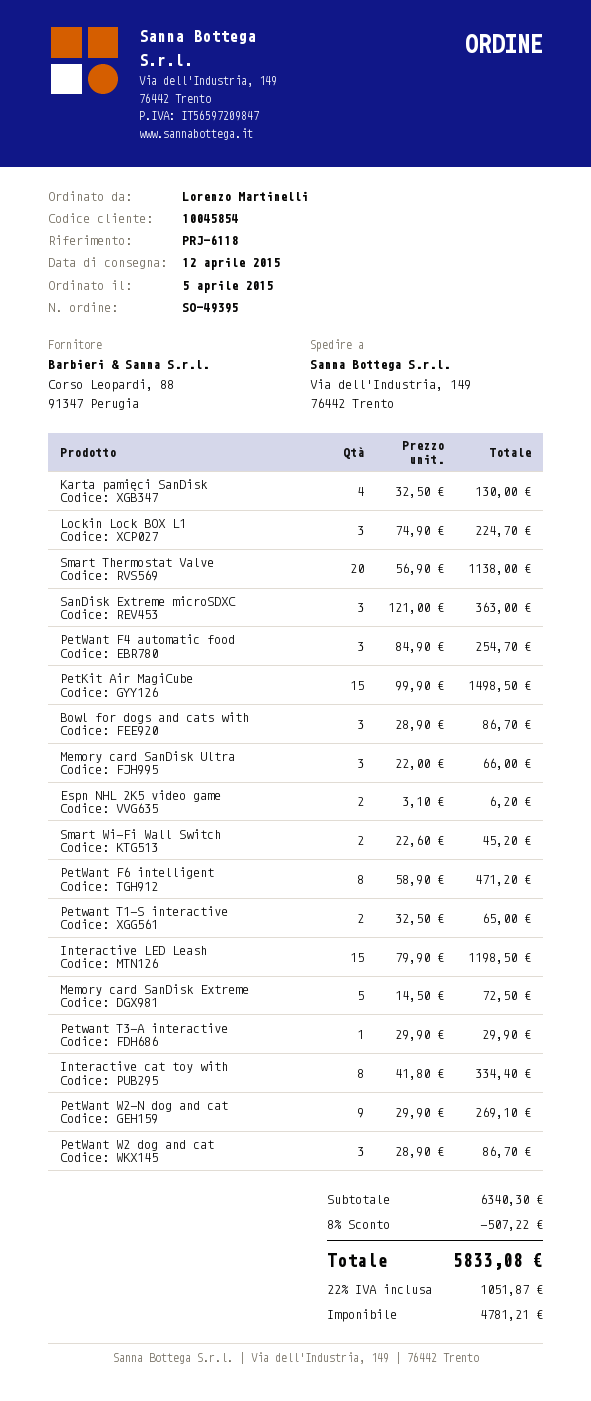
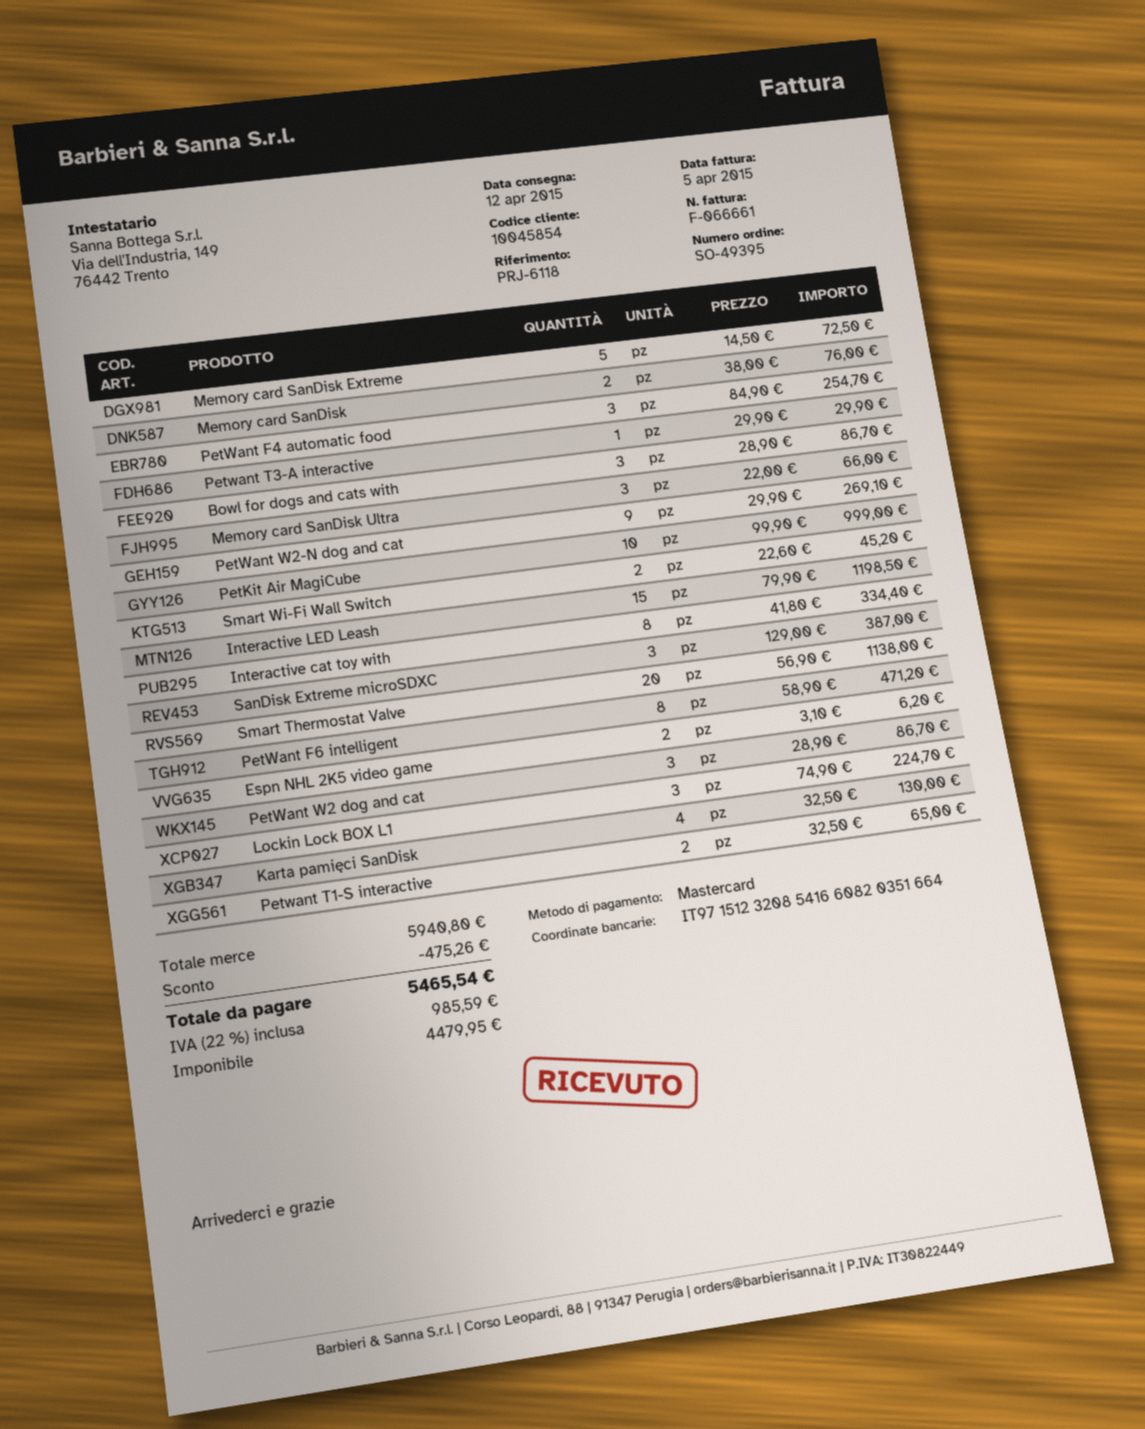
SanDisk Extreme microSDXC: 3 x 121.00 = 363.00 -> 3 x 129.00 = 387.00
PetKit Air MagiCube: 15 x 99.90 = 1498.50 -> 10 x 99.90 = 999.00
Memory card SanDisk: none -> 2 x 38.00 = 76.00
subtotal: 6340.30 -> 5940.80
discount: 507.22 -> 475.26
net: 4781.21 -> 4479.95
tax: 22% = 1051.87 -> 22% = 985.59
total: 5833.08 -> 5465.54

